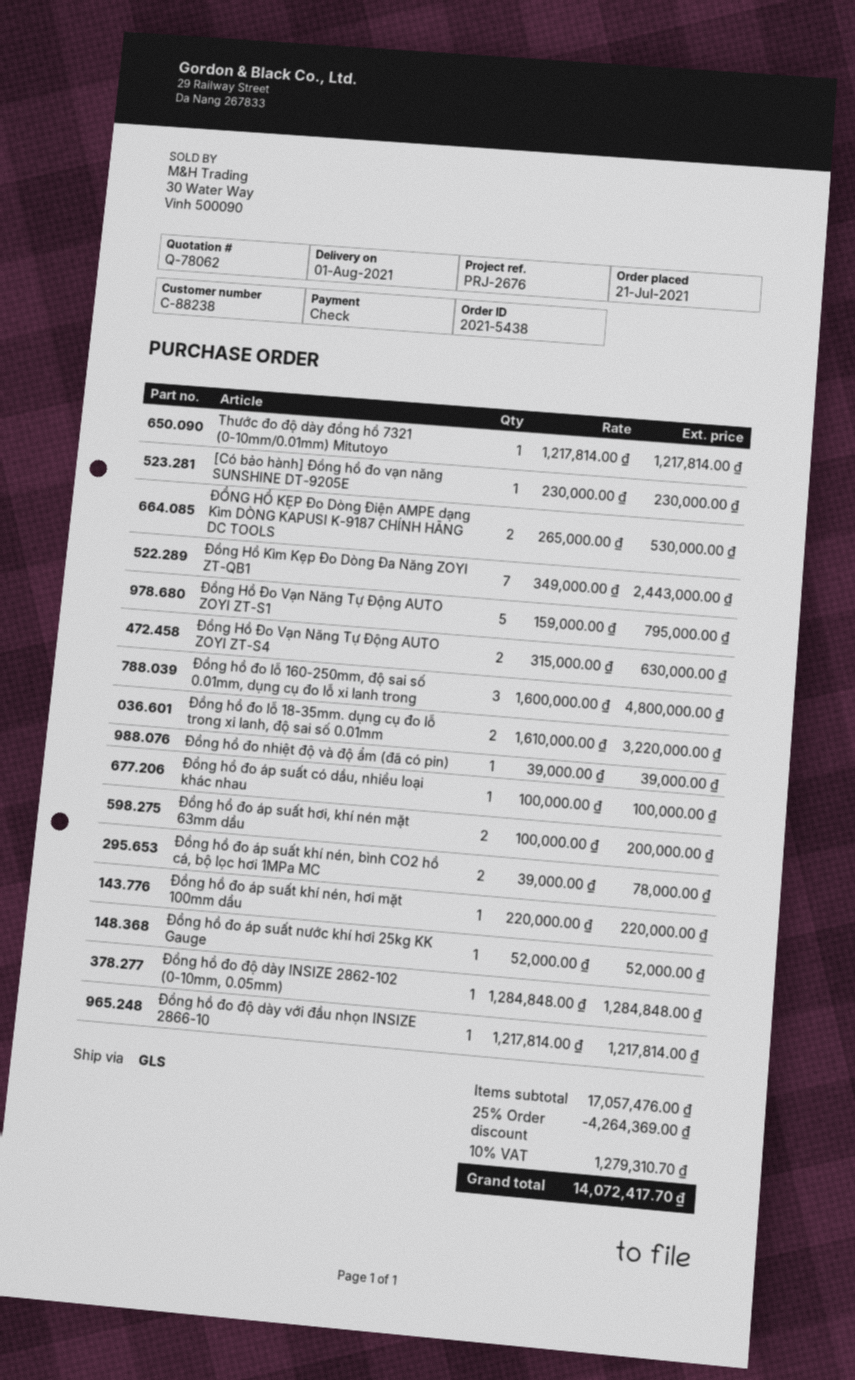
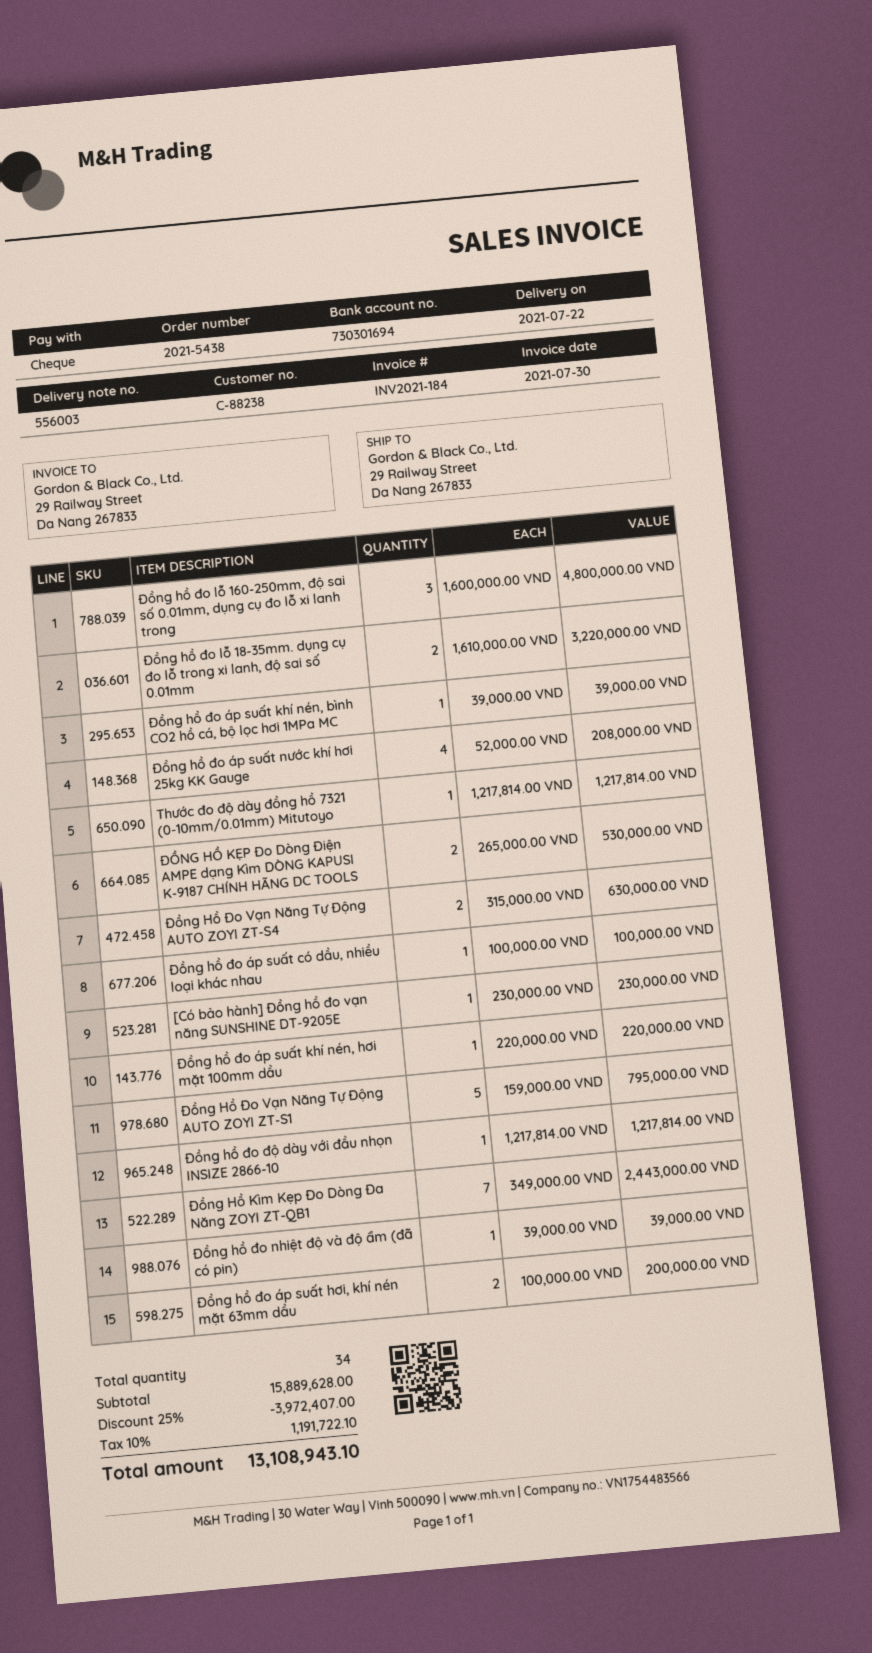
delivery date: 2021-08-01 -> 2021-07-22
Đồng hồ đo áp suất khí nén, bình CO2 hồ cá, bộ lọc hơi 1MPa MC: 2 x 39000.00 = 78000.00 -> 1 x 39000.00 = 39000.00
Đồng hồ đo áp suất nước khí hơi 25kg KK Gauge: 1 x 52000.00 = 52000.00 -> 4 x 52000.00 = 208000.00
Đồng hồ đo độ dày INSIZE 2862-102 (0-10mm, 0.05mm): 1 x 1284848.00 = 1284848.00 -> none
subtotal: 17057476.00 -> 15889628.00
discount: 25% = 4264369.00 -> 25% = 3972407.00
tax: 10% = 1279310.70 -> 10% = 1191722.10
total: 14072417.70 -> 13108943.10

